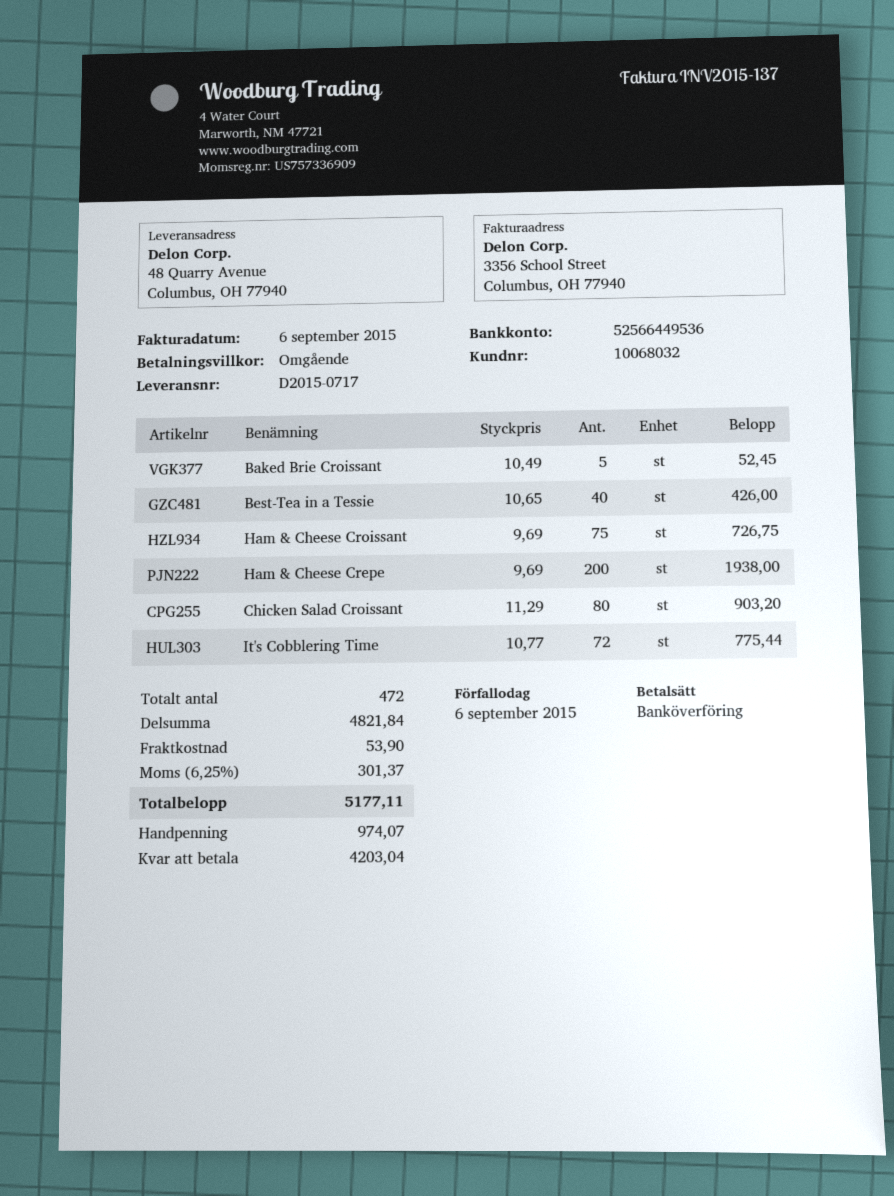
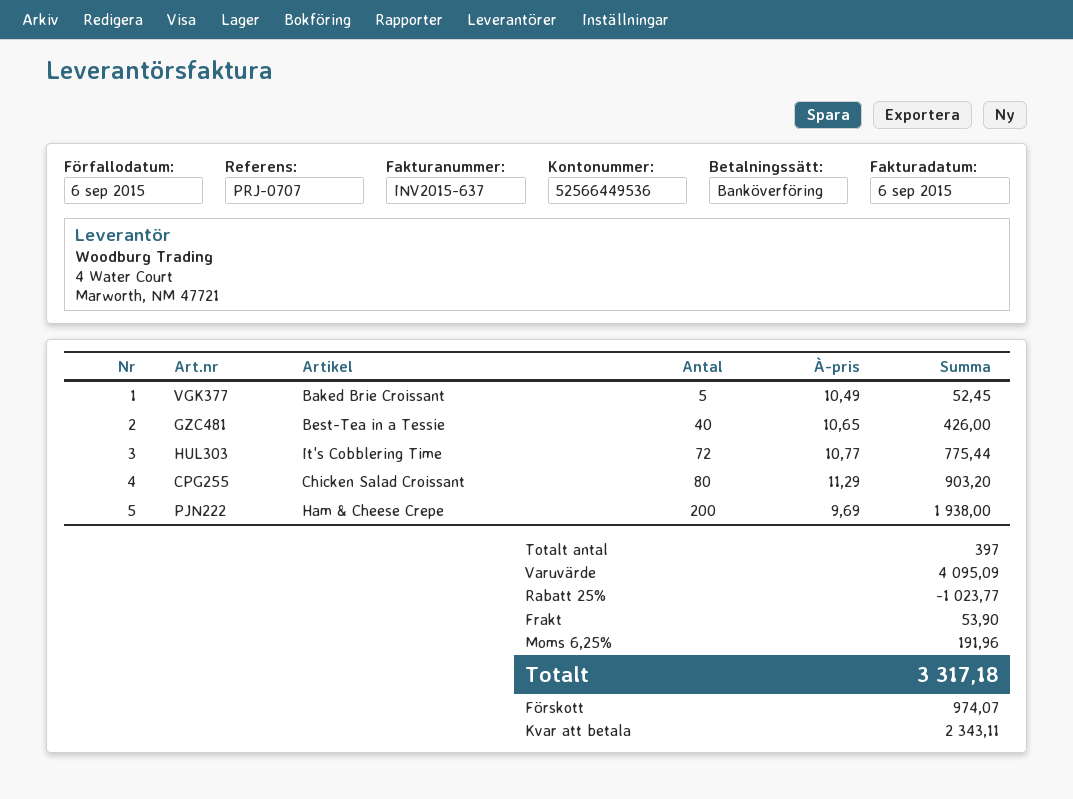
invoice number: INV2015-137 -> INV2015-637
Ham & Cheese Croissant: 75 x 9.69 = 726.75 -> none
total quantity: 472 -> 397
subtotal: 4821.84 -> 4095.09
discount: none -> 25% = 1023.77
tax: 6.25% = 301.37 -> 6.25% = 191.96
total: 5177.11 -> 3317.18
balance: 4203.04 -> 2343.11

